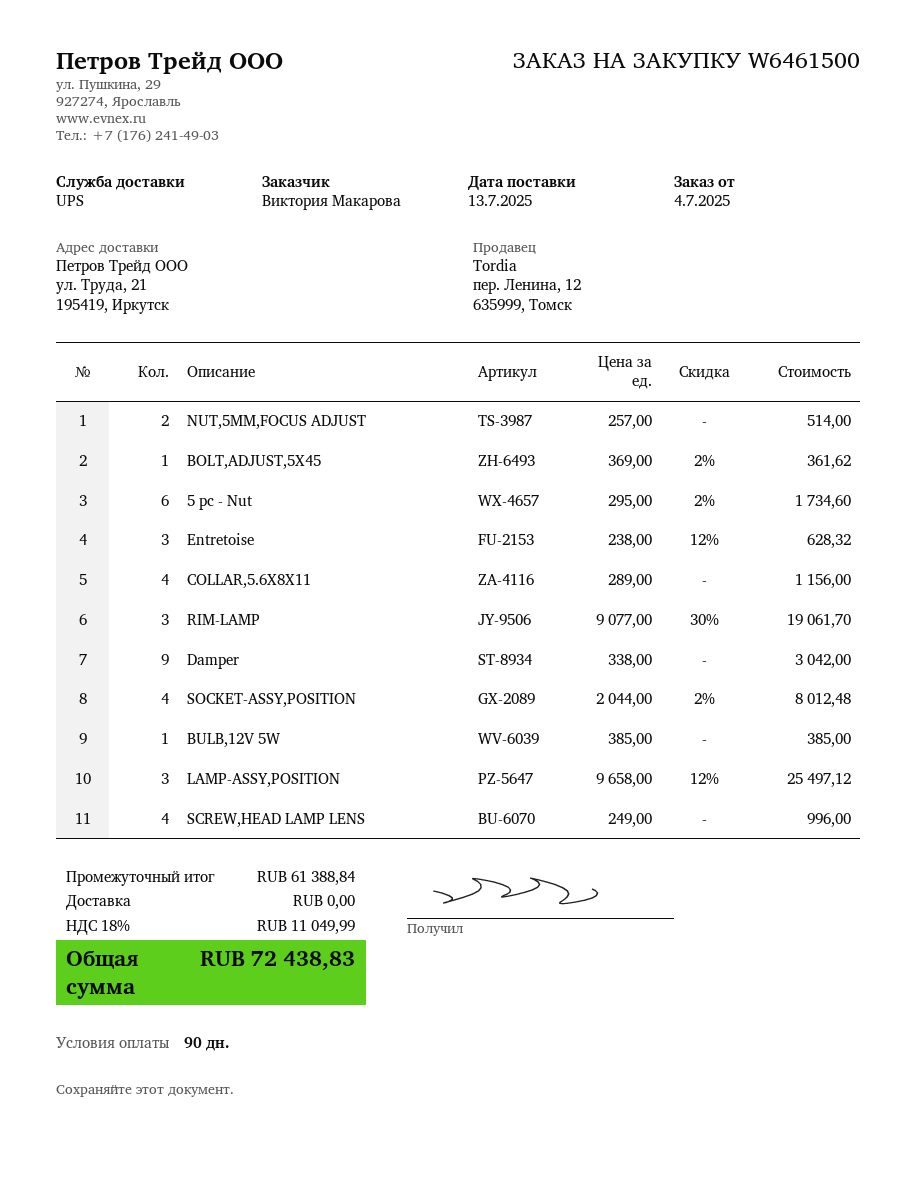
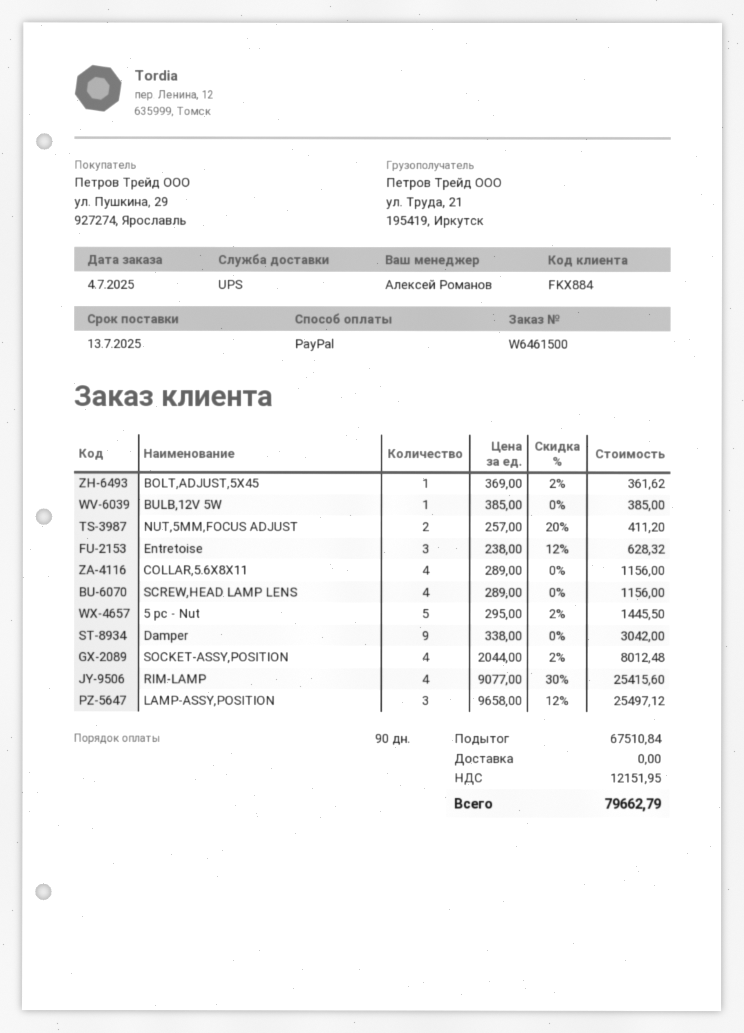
NUT,5MM,FOCUS ADJUST: 2 x 257.00 = 514.00 -> 2 x 257.00 - 20% = 411.20
5 pc - Nut: 6 x 295.00 - 2% = 1734.60 -> 5 x 295.00 - 2% = 1445.50
RIM-LAMP: 3 x 9077.00 - 30% = 19061.70 -> 4 x 9077.00 - 30% = 25415.60
SCREW,HEAD LAMP LENS: 4 x 249.00 = 996.00 -> 4 x 289.00 = 1156.00
subtotal: 61388.84 -> 67510.84
tax: 11049.99 -> 12151.95
total: 72438.83 -> 79662.79

